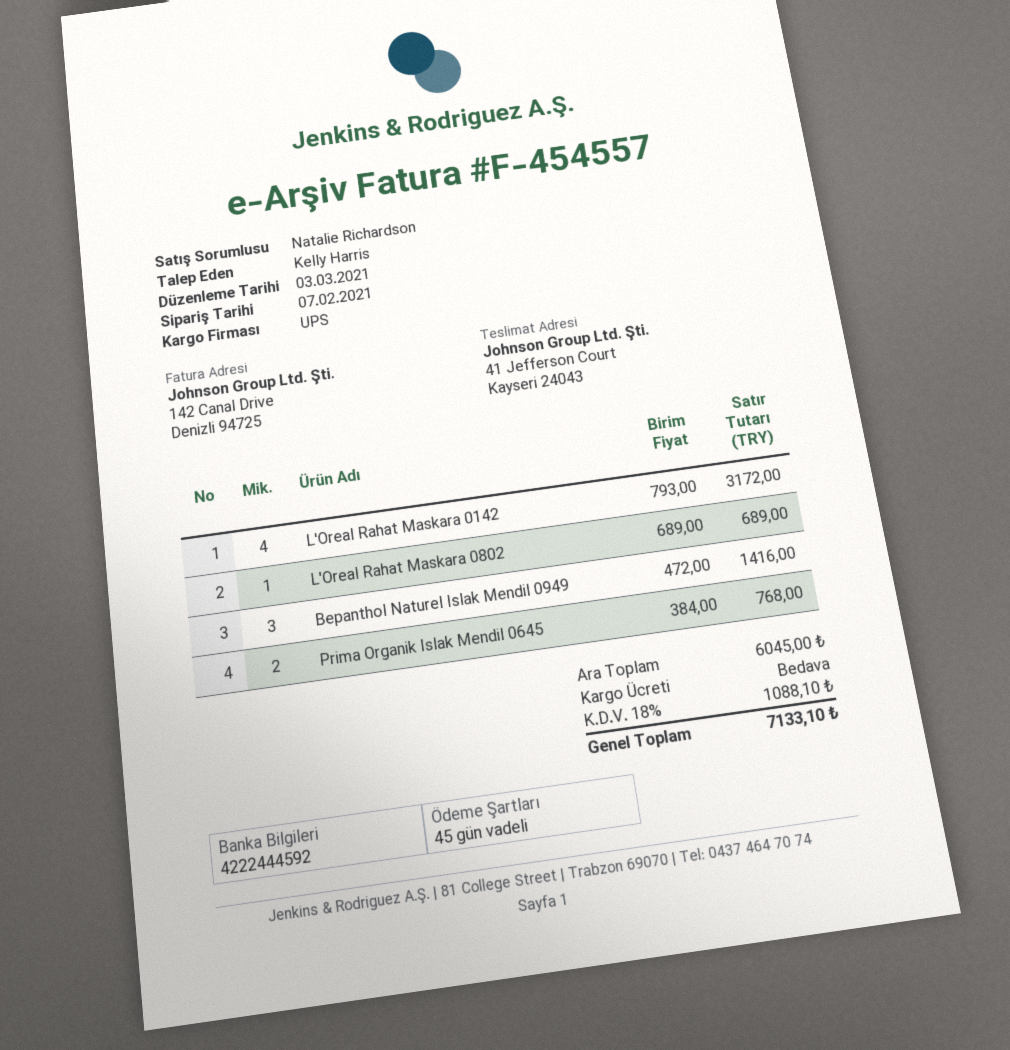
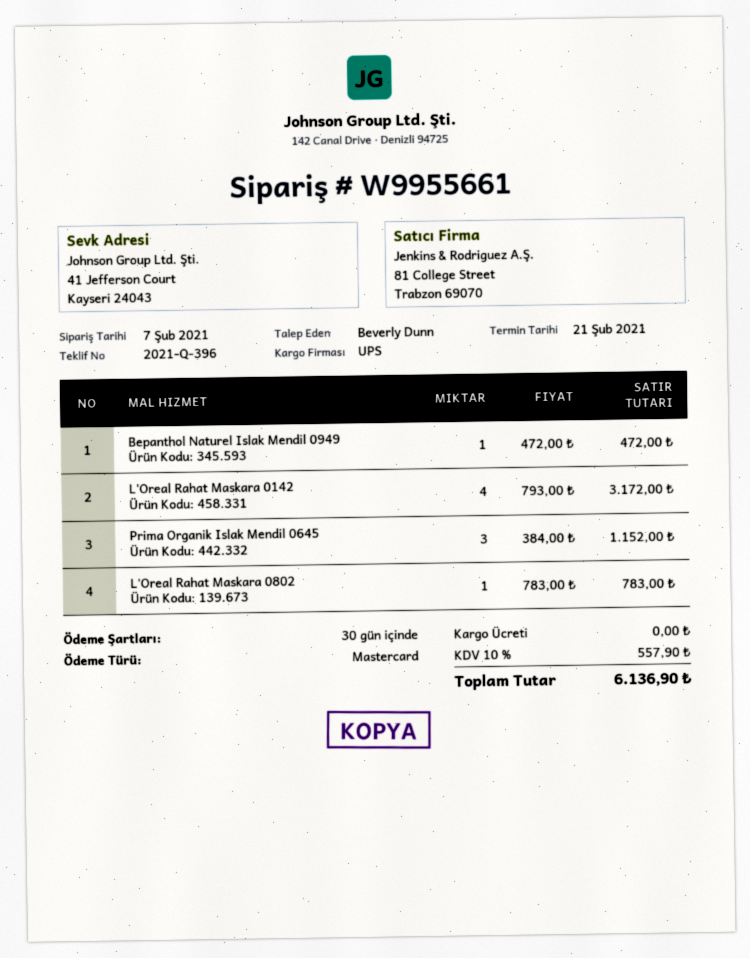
payment terms: 45 days -> 30 days
ordered by: Kelly Harris -> Beverly Dunn
L'Oreal Rahat Maskara 0802: 1 x 689.00 = 689.00 -> 1 x 783.00 = 783.00
Bepanthol Naturel Islak Mendil 0949: 3 x 472.00 = 1416.00 -> 1 x 472.00 = 472.00
Prima Organik Islak Mendil 0645: 2 x 384.00 = 768.00 -> 3 x 384.00 = 1152.00
tax: 18% = 1088.10 -> 10% = 557.90
total: 7133.10 -> 6136.90

